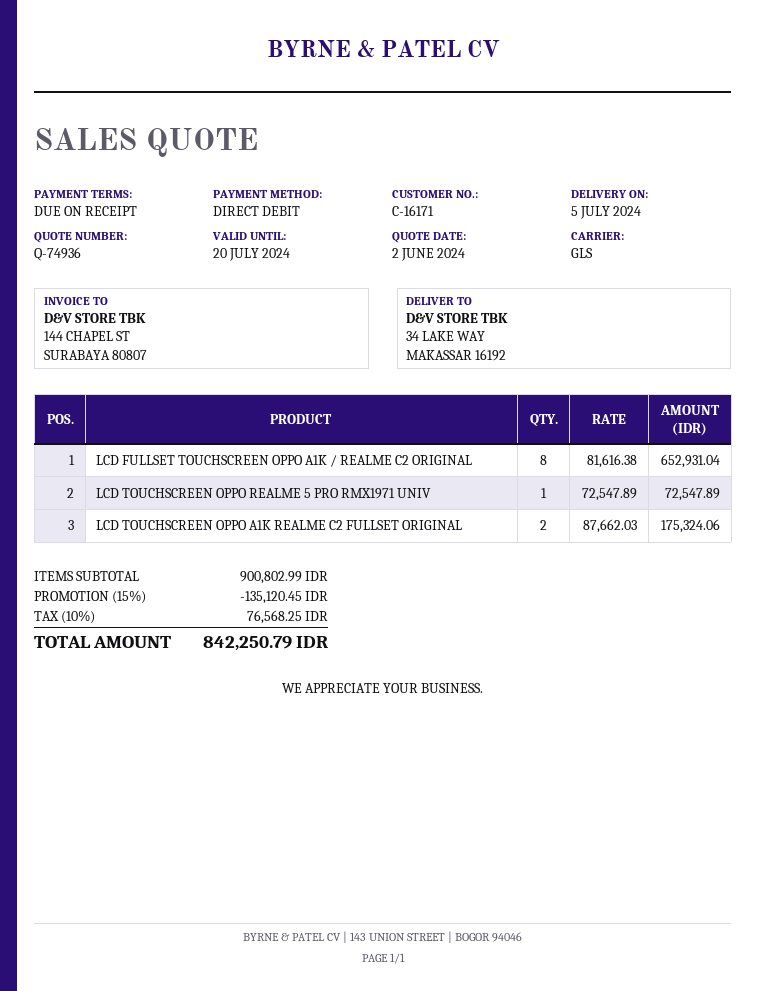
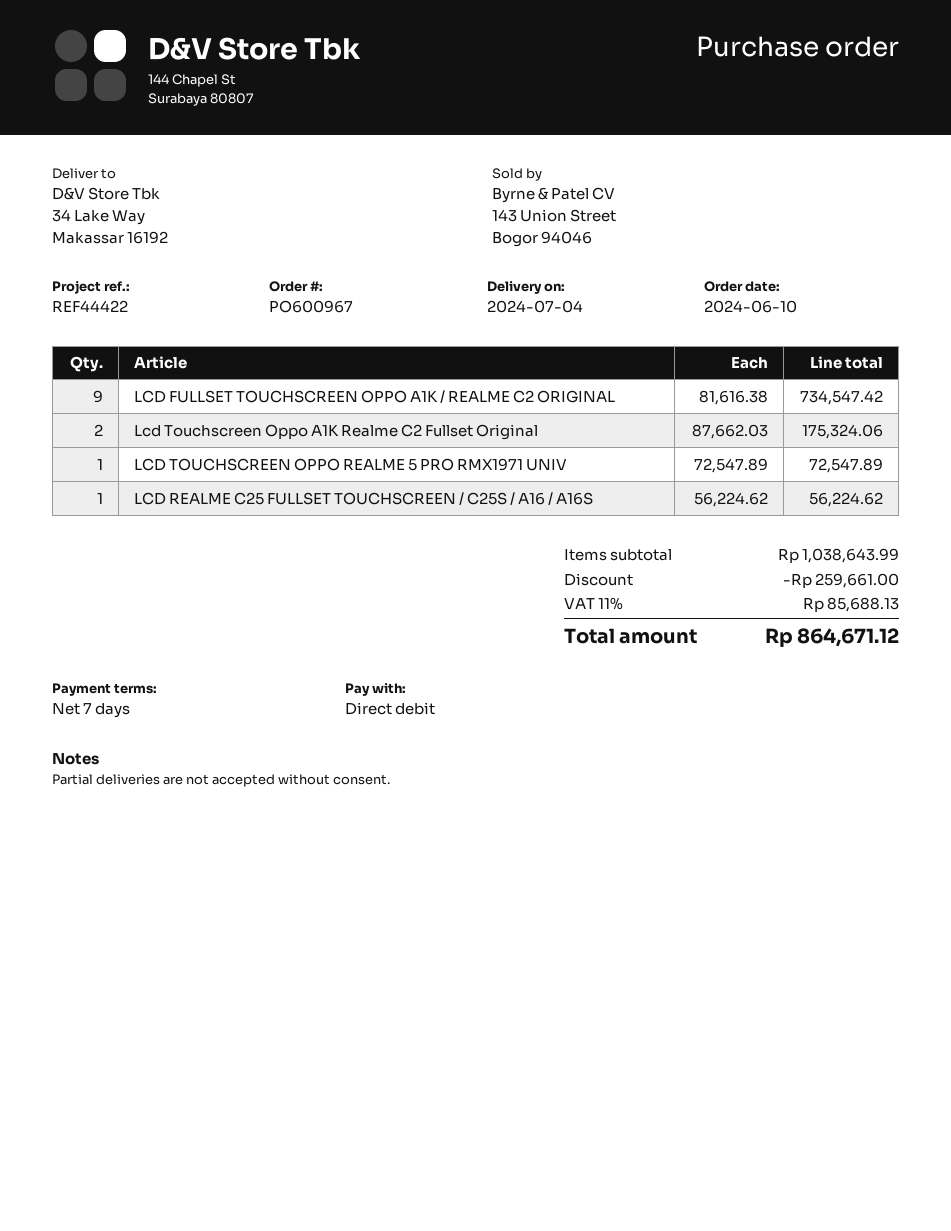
delivery date: 2024-07-05 -> 2024-07-04
payment terms: on receipt -> 7 days
LCD FULLSET TOUCHSCREEN OPPO A1K / REALME C2 ORIGINAL: 8 x 81616.38 = 652931.04 -> 9 x 81616.38 = 734547.42
LCD REALME C25 FULLSET TOUCHSCREEN / C25S / A16 / A16S: none -> 1 x 56224.62 = 56224.62
subtotal: 900802.99 -> 1038643.99
discount: 135120.45 -> 259661.00
tax: 10% = 76568.25 -> 11% = 85688.13
total: 842250.79 -> 864671.12

